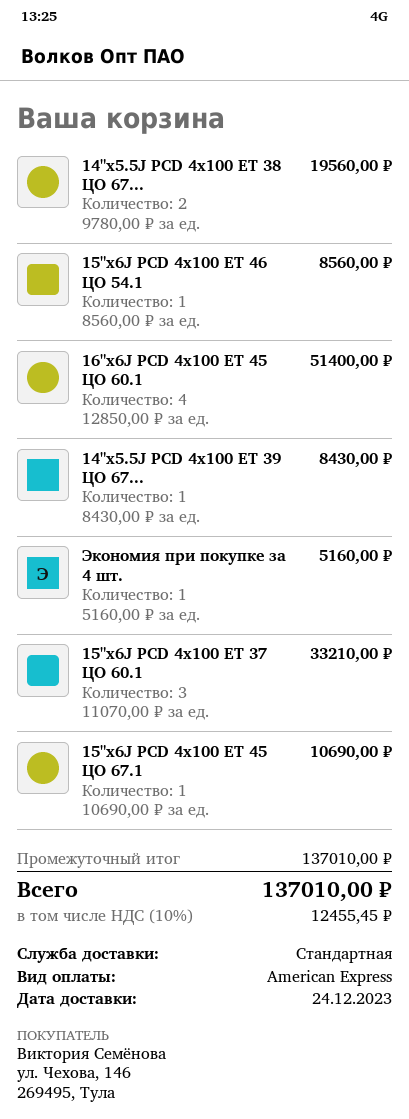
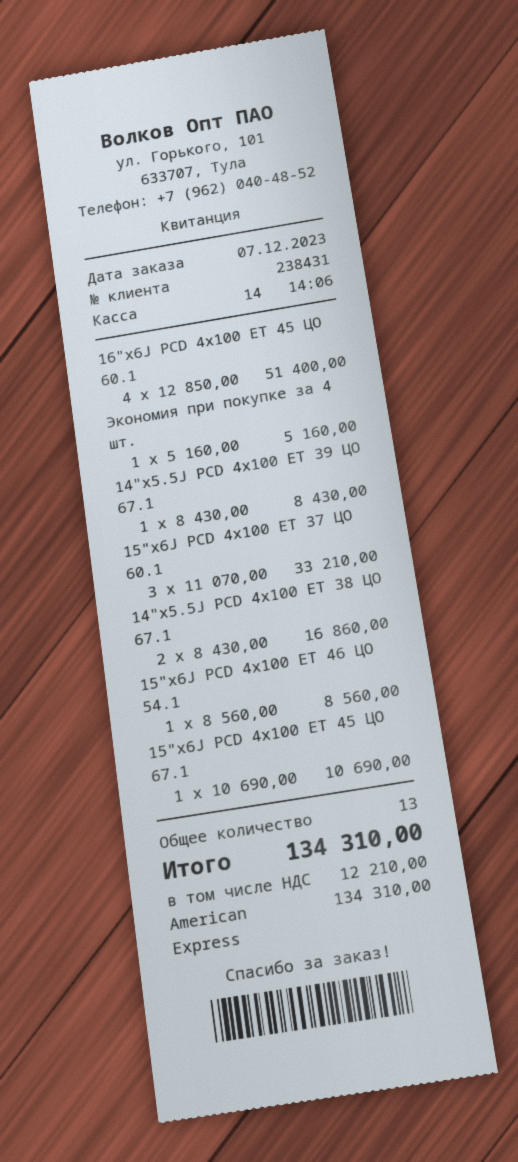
14"x5.5J PCD 4x100 ЕТ 38 ЦО 67...: 2 x 9780.00 = 19560.00 -> 2 x 8430.00 = 16860.00
tax: 12455.45 -> 12210.00
total: 137010.00 -> 134310.00

